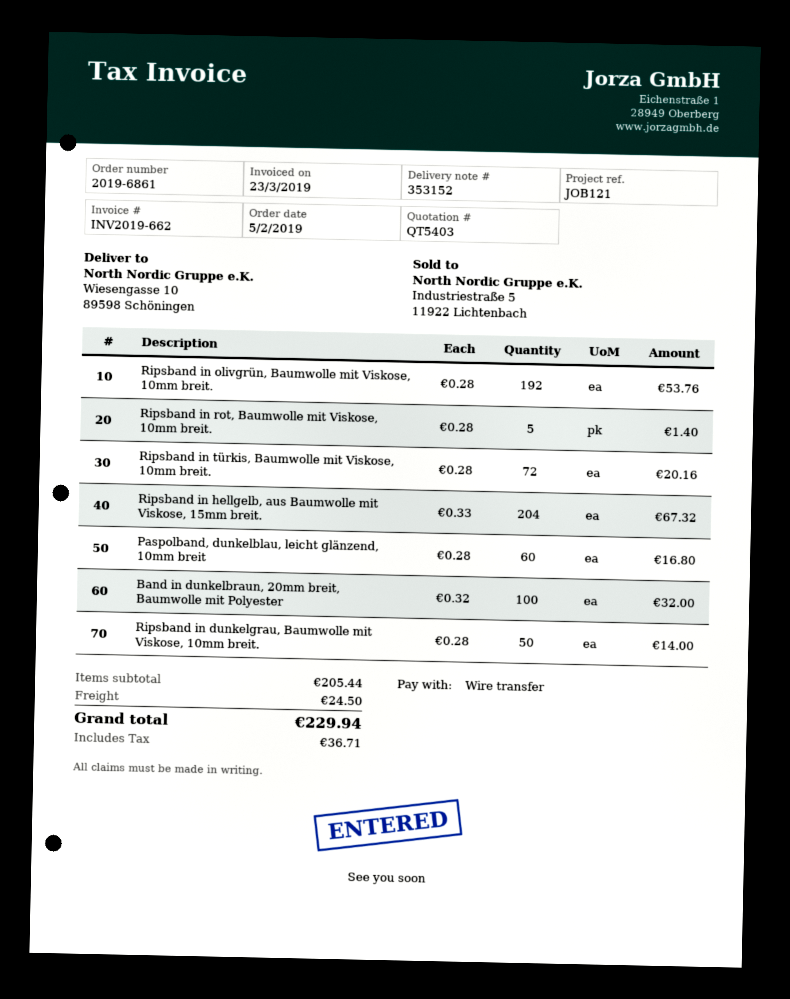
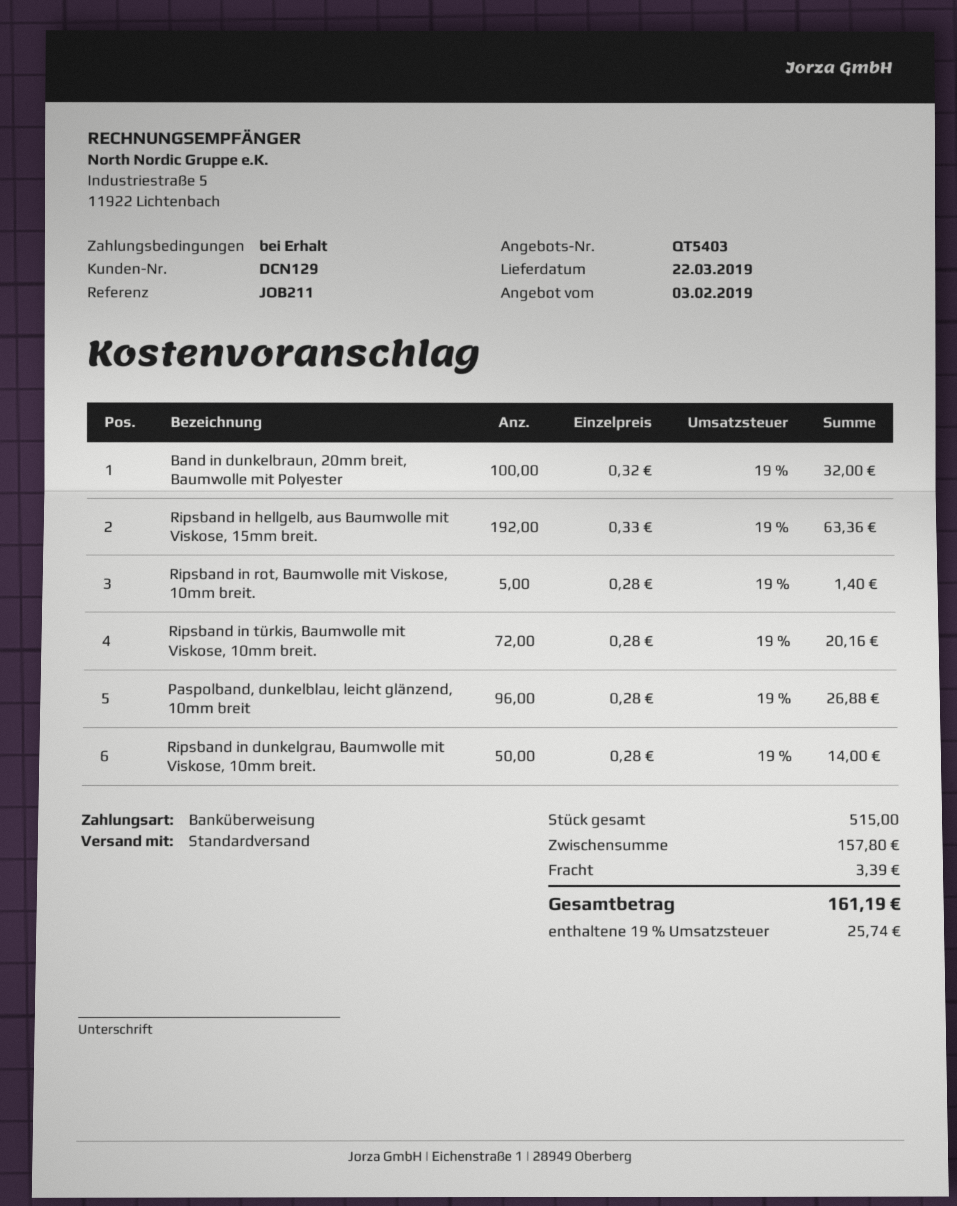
reference: JOB121 -> JOB211
Ripsband in olivgrün, Baumwolle mit Viskose, 10mm breit.: 192 x 0.28 = 53.76 -> none
Ripsband in hellgelb, aus Baumwolle mit Viskose, 15mm breit.: 204 x 0.33 = 67.32 -> 192 x 0.33 = 63.36
Paspolband, dunkelblau, leicht glänzend, 10mm breit: 60 x 0.28 = 16.80 -> 96 x 0.28 = 26.88
subtotal: 205.44 -> 157.80
shipping: 24.50 -> 3.39
tax: 36.71 -> 25.74
total: 229.94 -> 161.19

